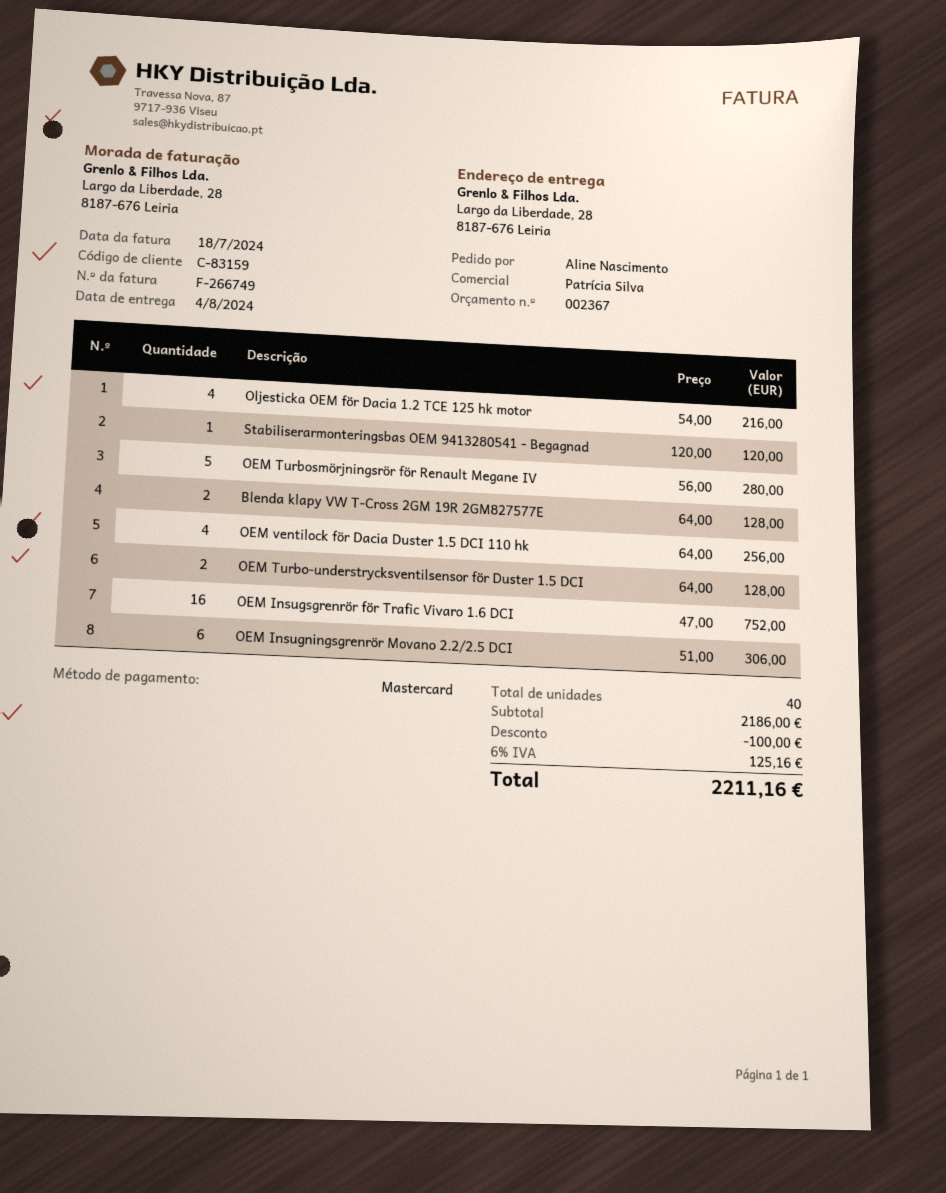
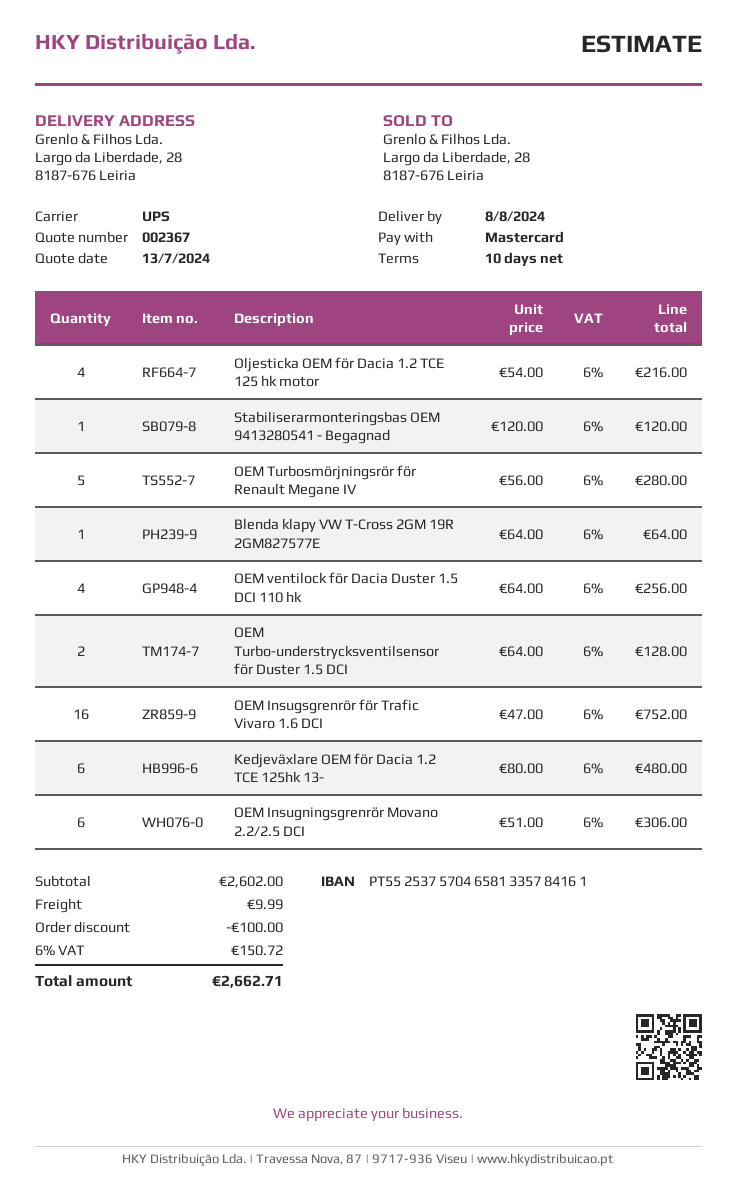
delivery date: 2024-08-04 -> 2024-08-08
Blenda klapy VW T-Cross 2GM 19R 2GM827577E: 2 x 64.00 = 128.00 -> 1 x 64.00 = 64.00
Kedjeväxlare OEM för Dacia 1.2 TCE 125hk 13-: none -> 6 x 80.00 = 480.00
subtotal: 2186.00 -> 2602.00
shipping: none -> 9.99
tax: 6% = 125.16 -> 6% = 150.72
total: 2211.16 -> 2662.71

